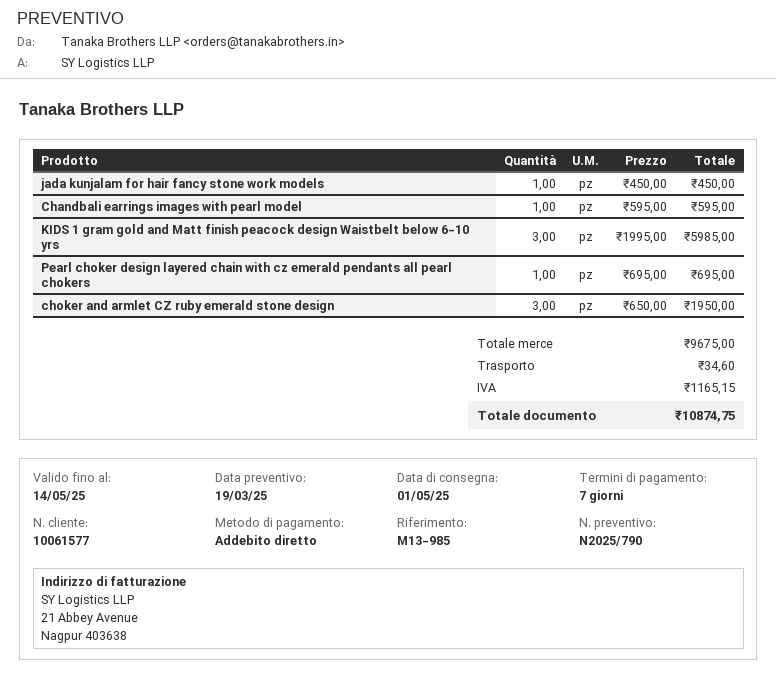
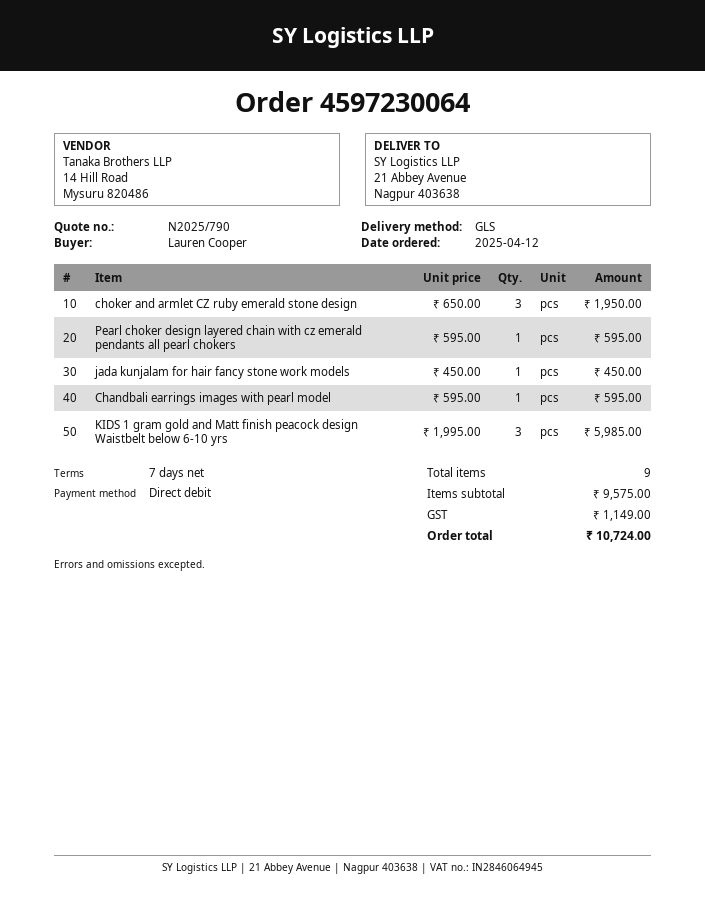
Pearl choker design layered chain with cz emerald pendants all pearl chokers: 1 x 695.00 = 695.00 -> 1 x 595.00 = 595.00
subtotal: 9675.00 -> 9575.00
shipping: 34.60 -> none
tax: 1165.15 -> 1149.00
total: 10874.75 -> 10724.00

